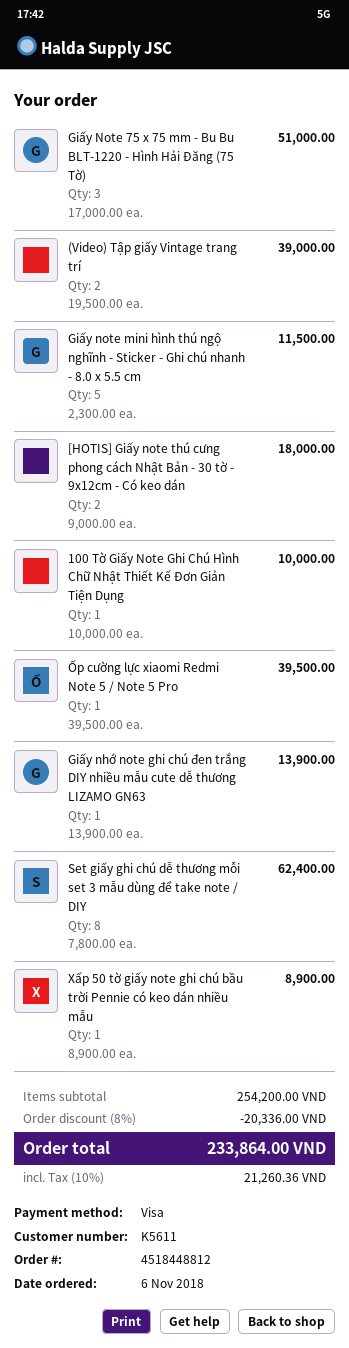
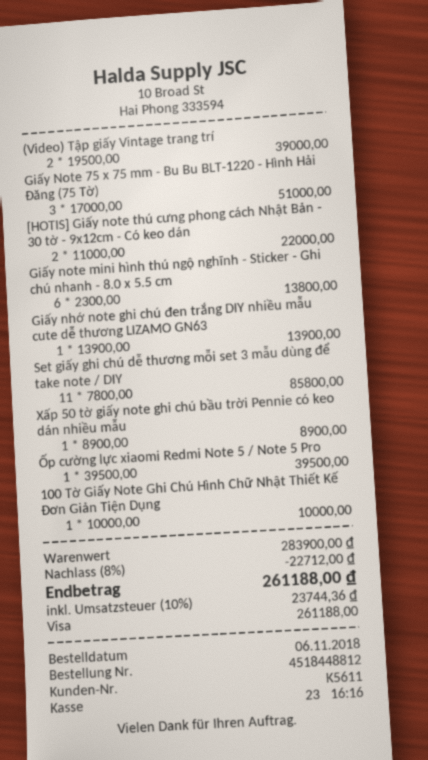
Giấy note mini hình thú ngộ nghĩnh - Sticker - Ghi chú nhanh - 8.0 x 5.5 cm: 5 x 2300.00 = 11500.00 -> 6 x 2300.00 = 13800.00
[HOTIS] Giấy note thú cưng phong cách Nhật Bản - 30 tờ - 9x12cm - Có keo dán: 2 x 9000.00 = 18000.00 -> 2 x 11000.00 = 22000.00
Set giấy ghi chú dễ thương mỗi set 3 mẫu dùng để take note / DIY: 8 x 7800.00 = 62400.00 -> 11 x 7800.00 = 85800.00
subtotal: 254200.00 -> 283900.00
discount: 8% = 20336.00 -> 8% = 22712.00
tax: 10% = 21260.36 -> 10% = 23744.36
total: 233864.00 -> 261188.00

